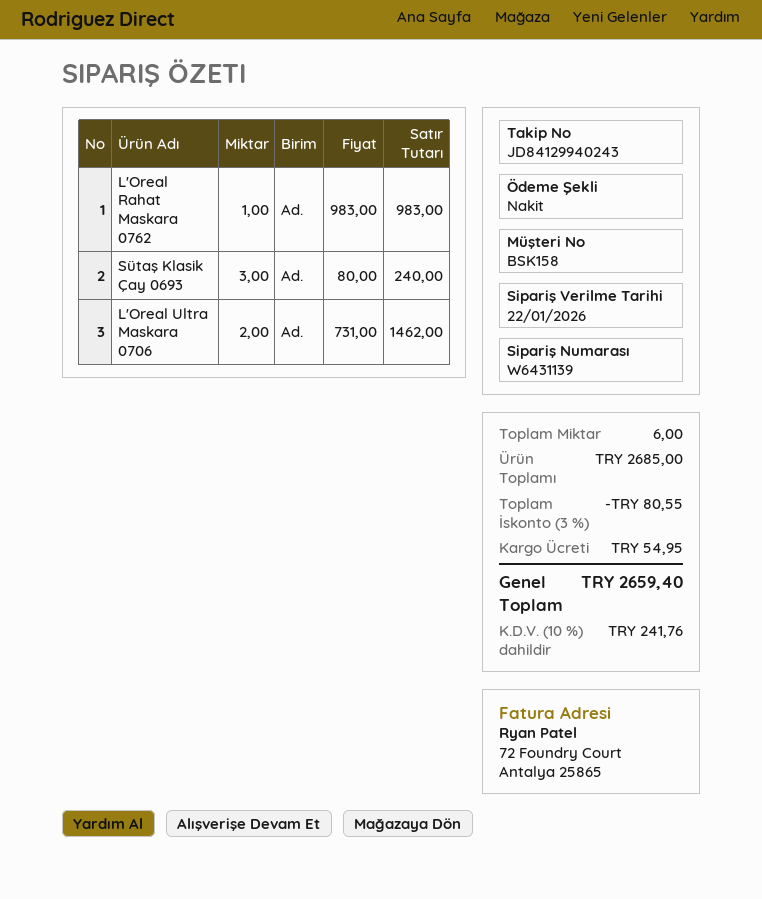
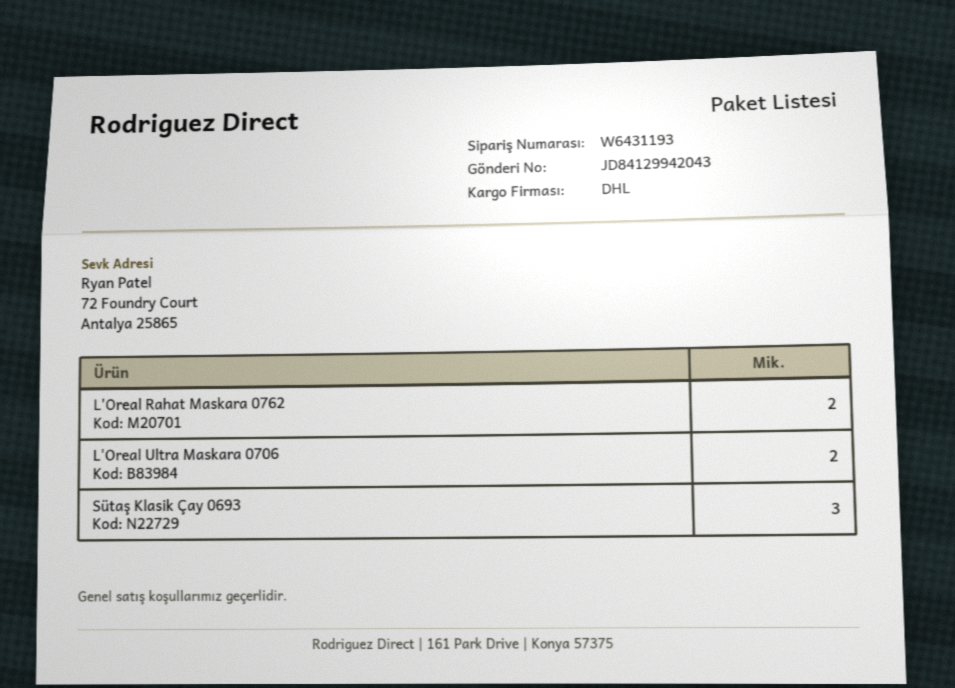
order number: W6431139 -> W6431193
tracking number: JD84129940243 -> JD84129942043
L'Oreal Rahat Maskara 0762: 1 -> 2

